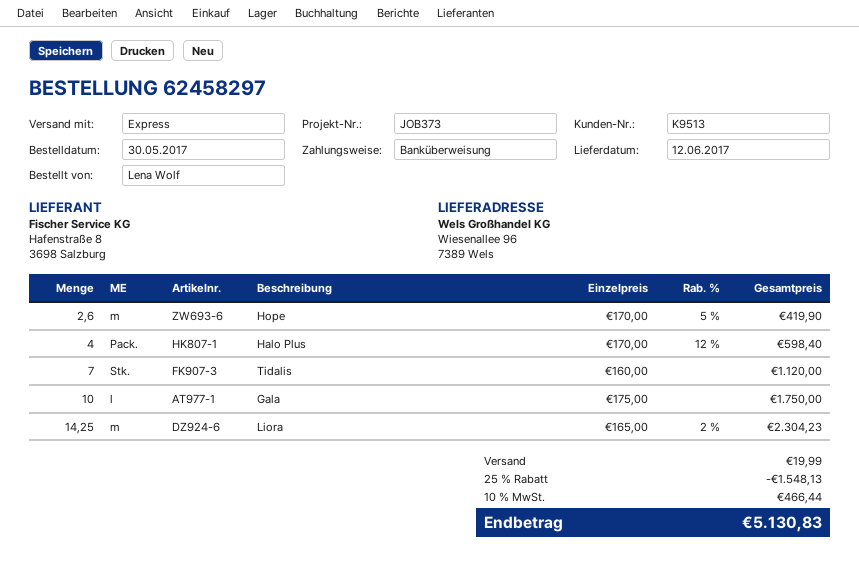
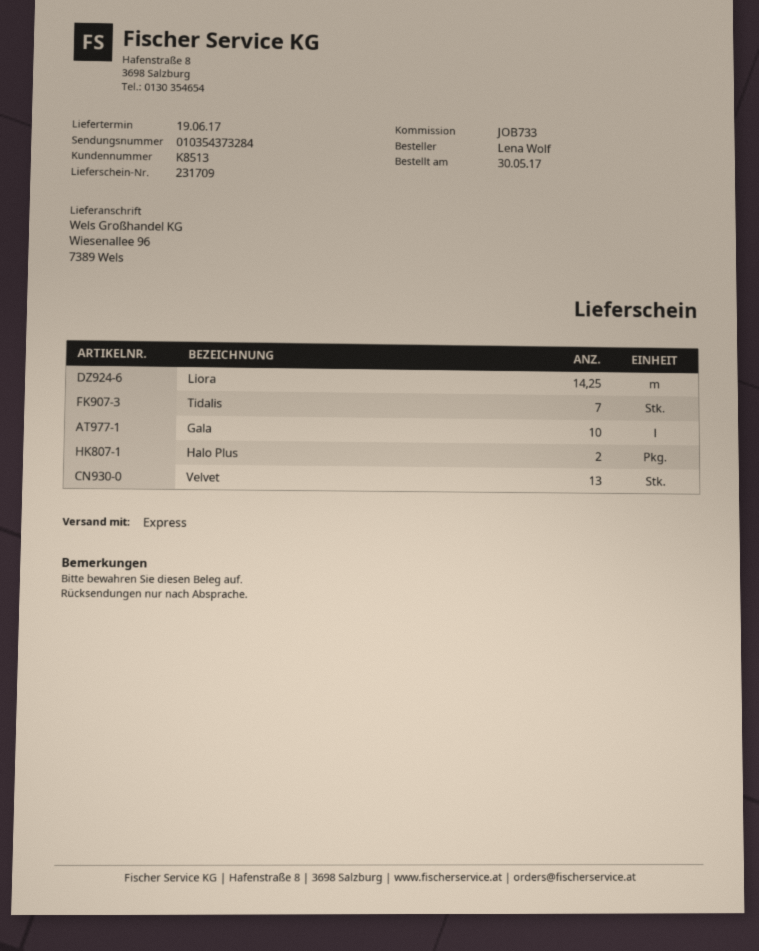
delivery date: 2017-06-12 -> 2017-06-19
customer number: K9513 -> K8513
reference: JOB373 -> JOB733
Hope: 2.6 -> none
Halo Plus: 4 -> 2
Velvet: none -> 13

